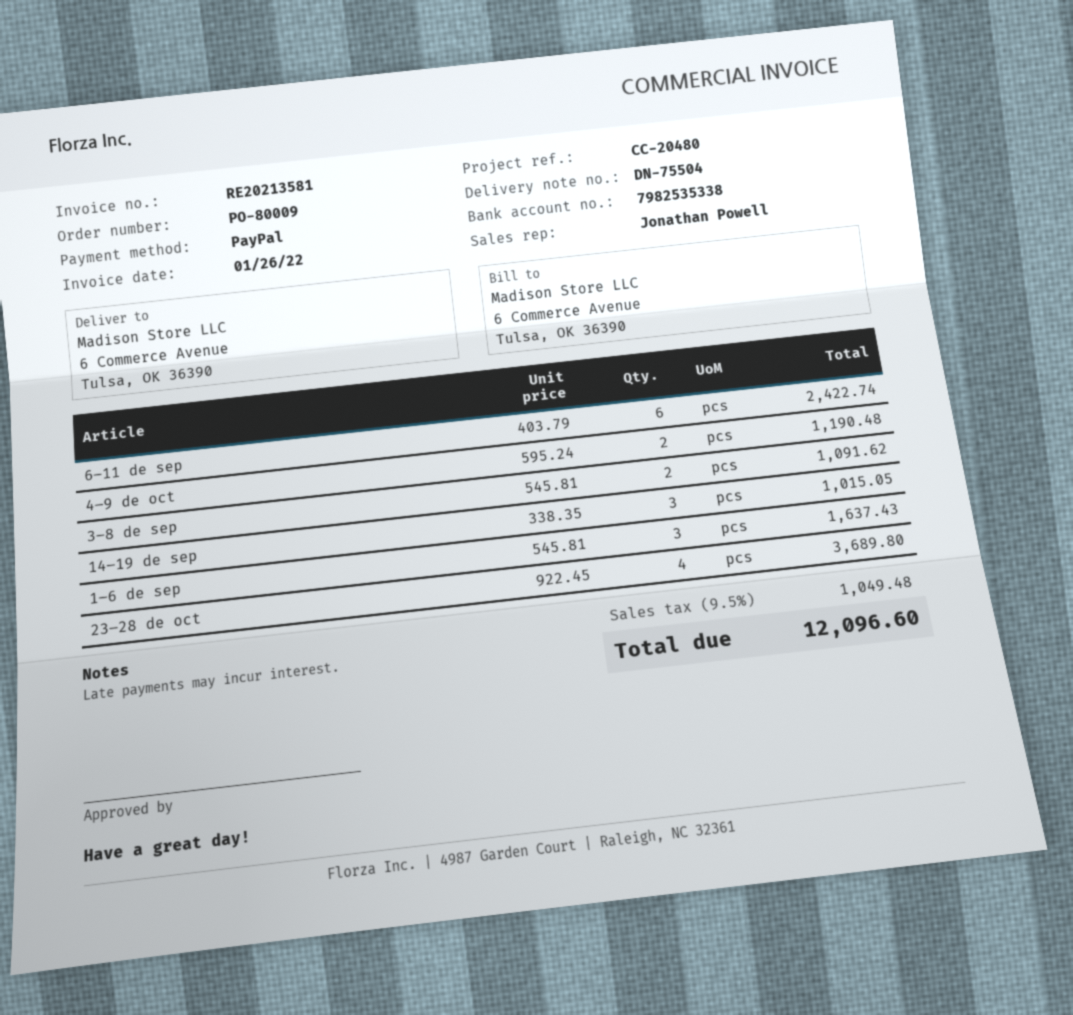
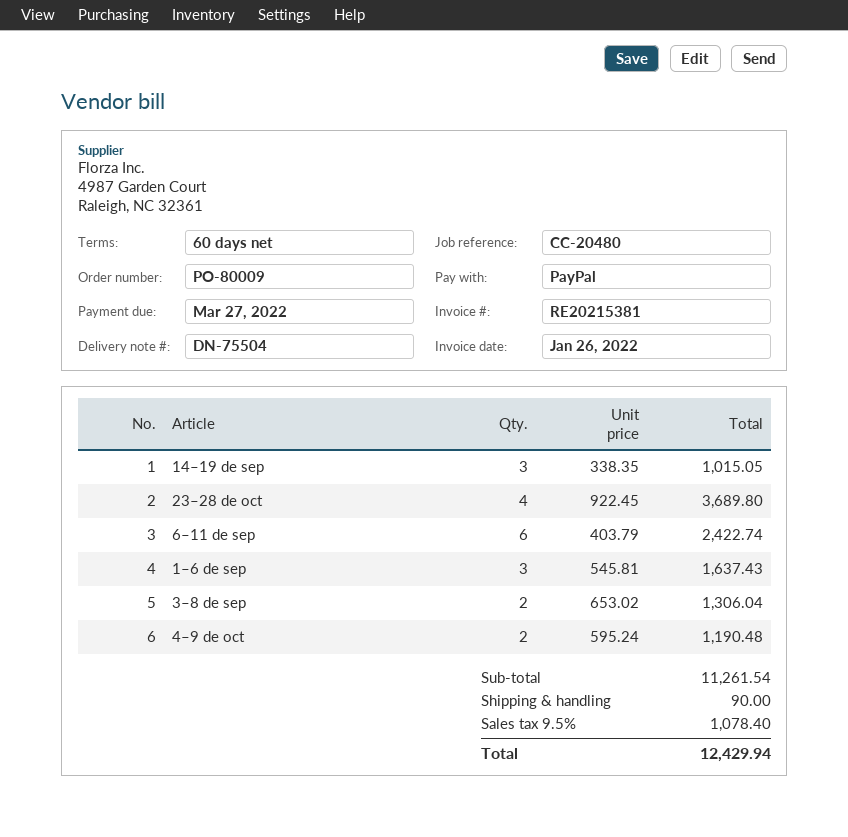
invoice number: RE20213581 -> RE20215381
3–8 de sep: 2 x 545.81 = 1091.62 -> 2 x 653.02 = 1306.04
shipping: none -> 90.00
tax: 9.5% = 1049.48 -> 9.5% = 1078.40
total: 12096.60 -> 12429.94

